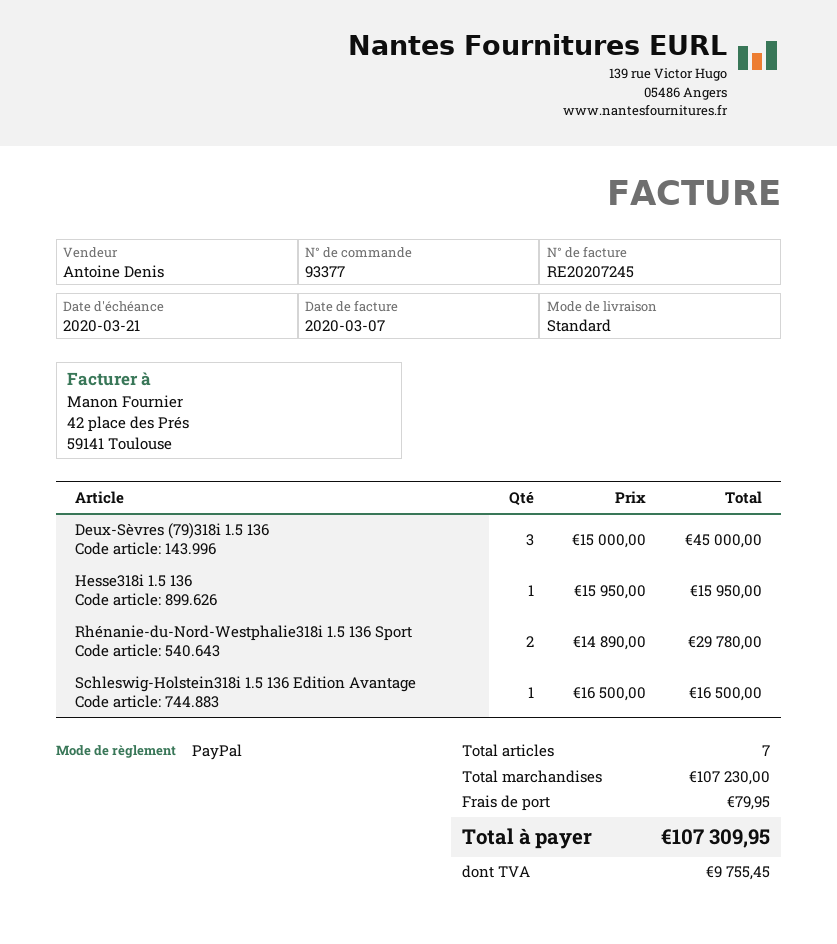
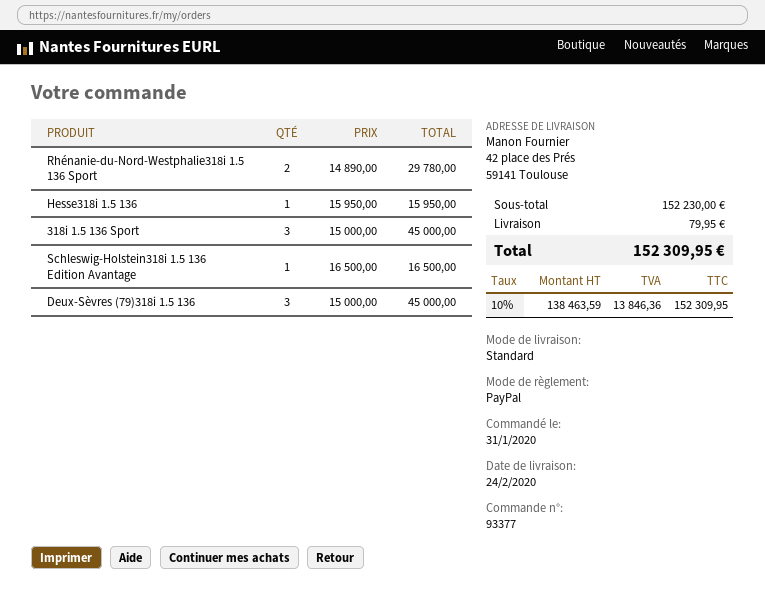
318i 1.5 136 Sport: none -> 3 x 15000.00 = 45000.00
subtotal: 107230.00 -> 152230.00
tax: 9755.45 -> 13846.36
total: 107309.95 -> 152309.95

